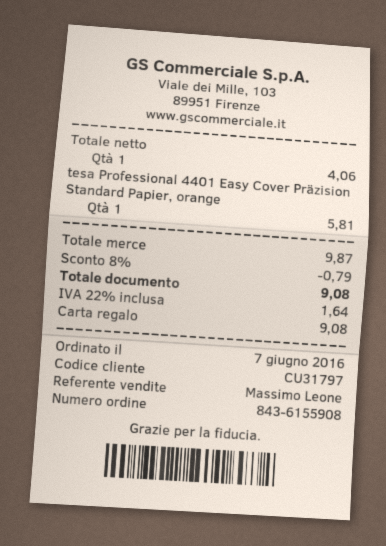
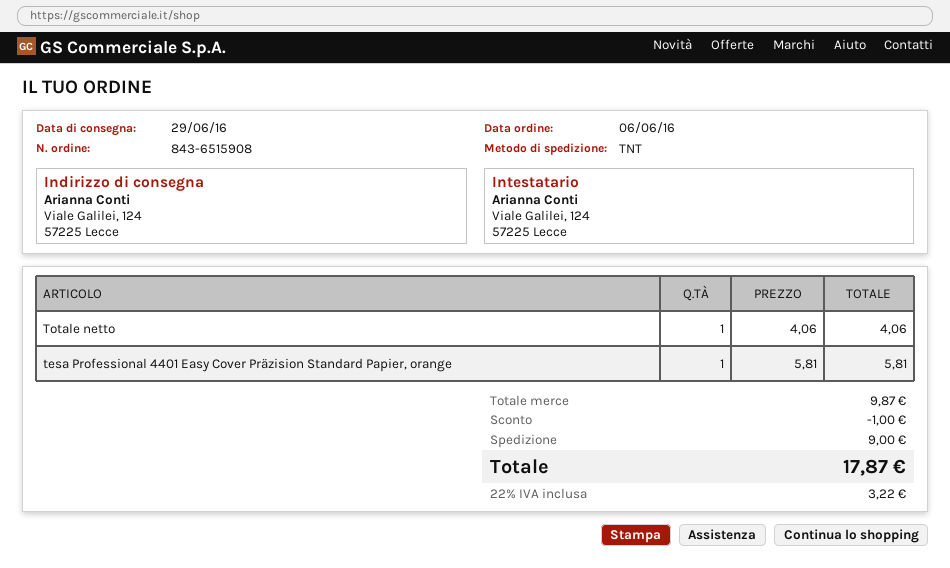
order number: 843-6155908 -> 843-6515908
order date: 2016-06-07 -> 2016-06-06
discount: 0.79 -> 1.00
shipping: none -> 9.00
tax: 22% = 1.64 -> 22% = 3.22
total: 9.08 -> 17.87

